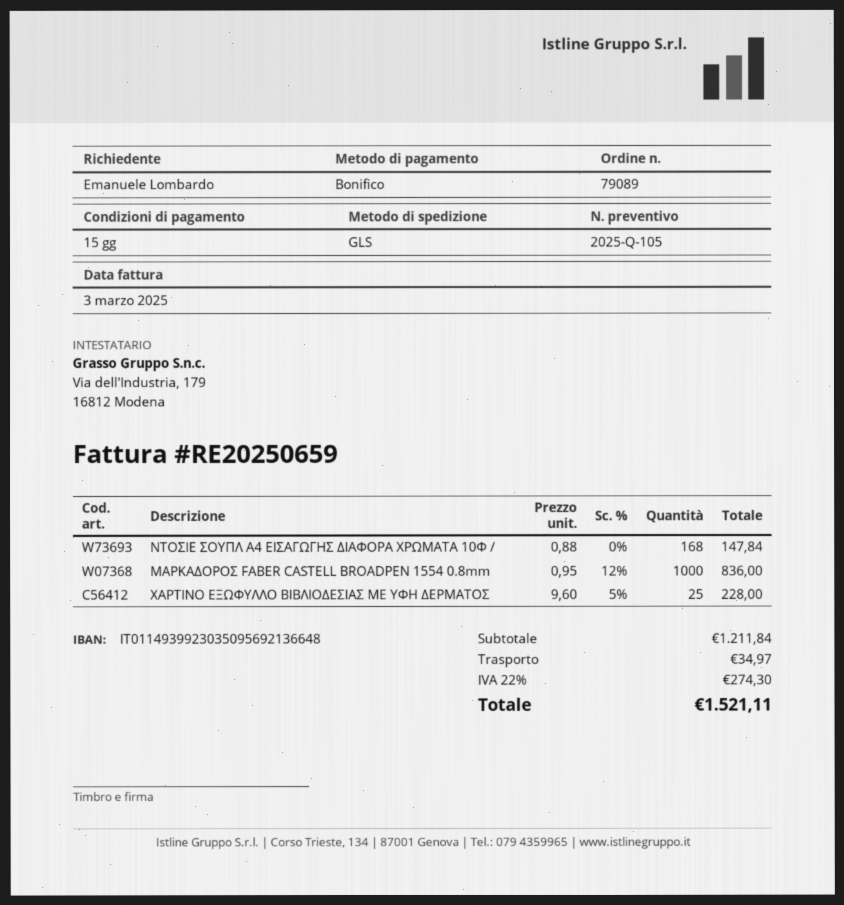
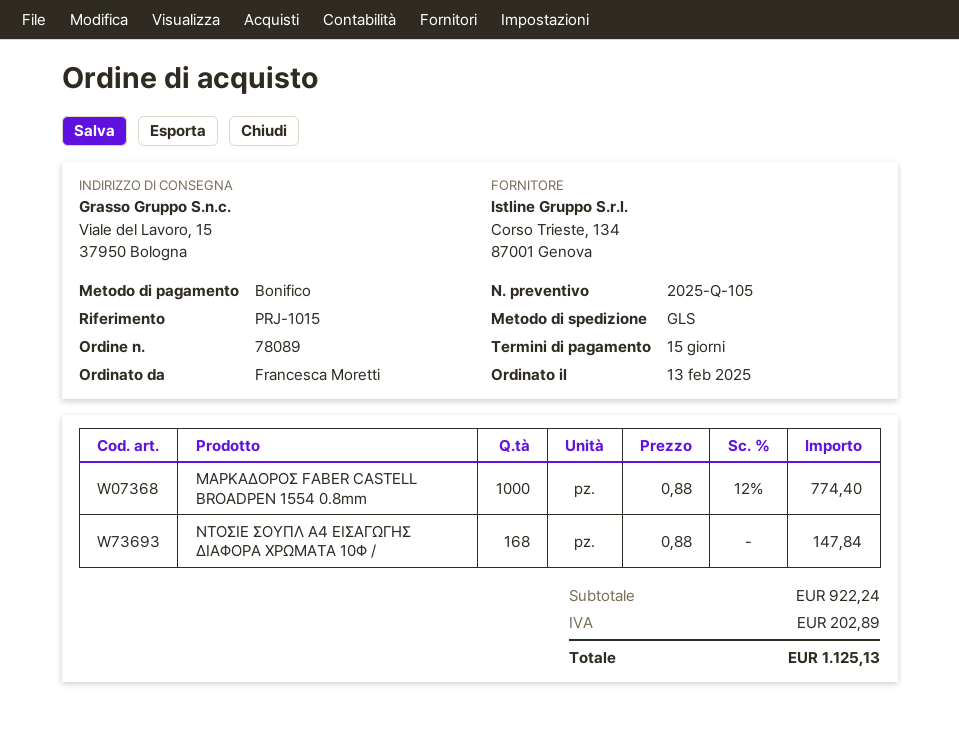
order number: 79089 -> 78089
ordered by: Emanuele Lombardo -> Francesca Moretti
ΜΑΡΚΑΔΟΡΟΣ FABER CASTELL BROADPEN 1554 0.8mm: 1000 x 0.95 - 12% = 836.00 -> 1000 x 0.88 - 12% = 774.40
ΧΑΡΤΙΝΟ ΕΞΩΦΥΛΛΟ ΒΙΒΛΙΟΔΕΣΙΑΣ ΜΕ ΥΦΗ ΔΕΡΜΑΤΟΣ: 25 x 9.60 - 5% = 228.00 -> none
subtotal: 1211.84 -> 922.24
shipping: 34.97 -> none
tax: 274.30 -> 202.89
total: 1521.11 -> 1125.13

